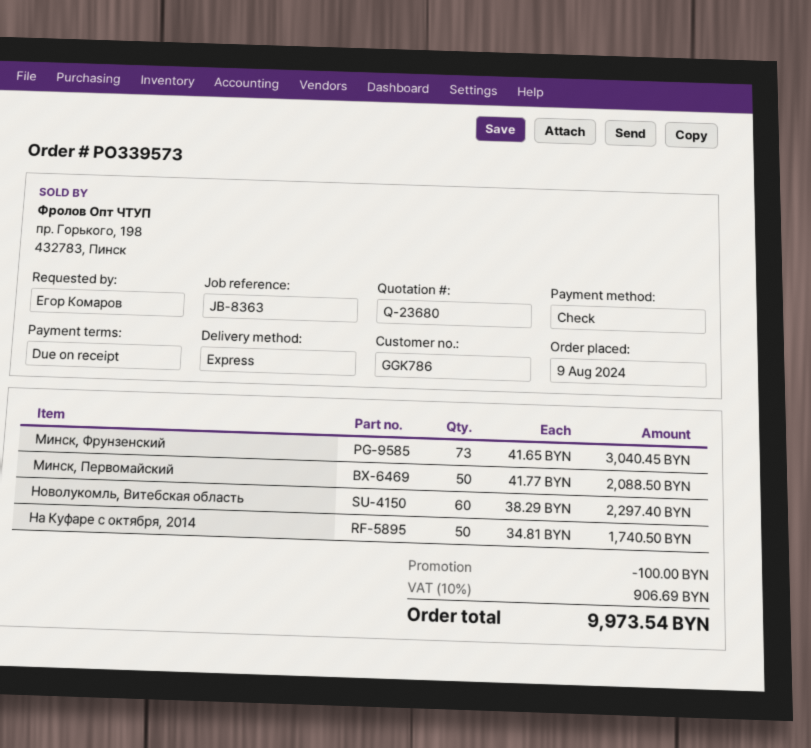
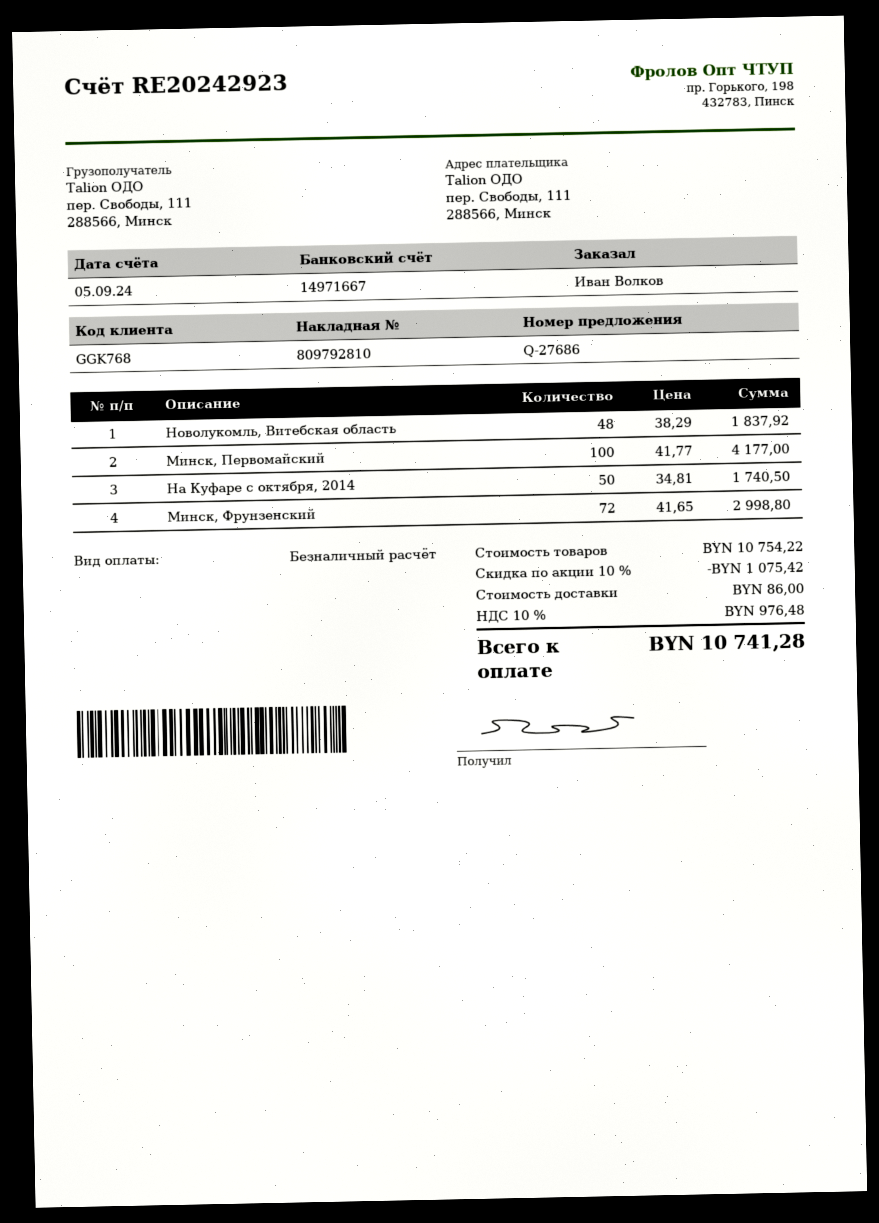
quote number: Q-23680 -> Q-27686
customer number: GGK786 -> GGK768
ordered by: Егор Комаров -> Иван Волков
payment method: cheque -> bank transfer
Минск, Фрунзенский: 73 x 41.65 = 3040.45 -> 72 x 41.65 = 2998.80
Минск, Первомайский: 50 x 41.77 = 2088.50 -> 100 x 41.77 = 4177.00
Новолукомль, Витебская область: 60 x 38.29 = 2297.40 -> 48 x 38.29 = 1837.92
discount: 100.00 -> 1075.42
shipping: none -> 86.00
tax: 10% = 906.69 -> 10% = 976.48
total: 9973.54 -> 10741.28

